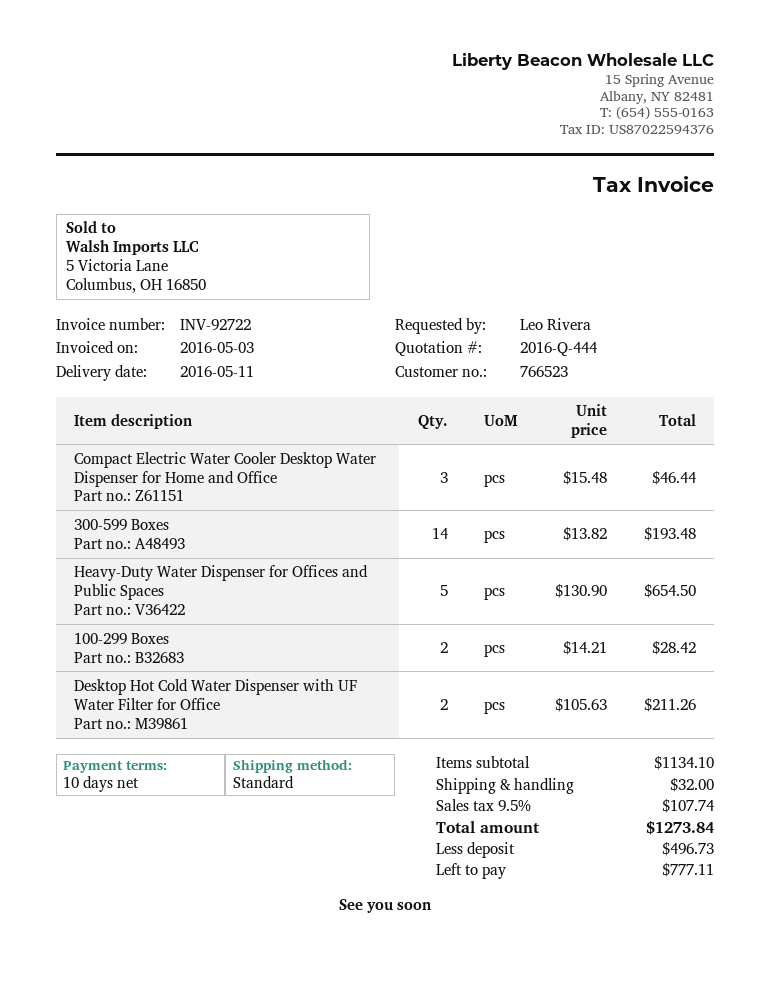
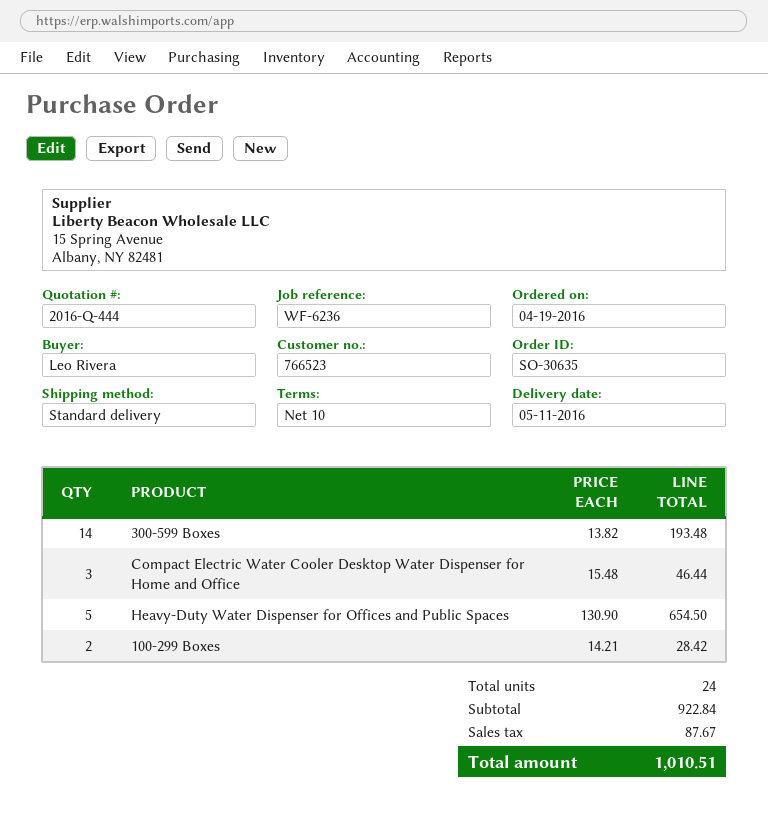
Desktop Hot Cold Water Dispenser with UF Water Filter for Office: 2 x 105.63 = 211.26 -> none
subtotal: 1134.10 -> 922.84
shipping: 32.00 -> none
tax: 107.74 -> 87.67
total: 1273.84 -> 1010.51

